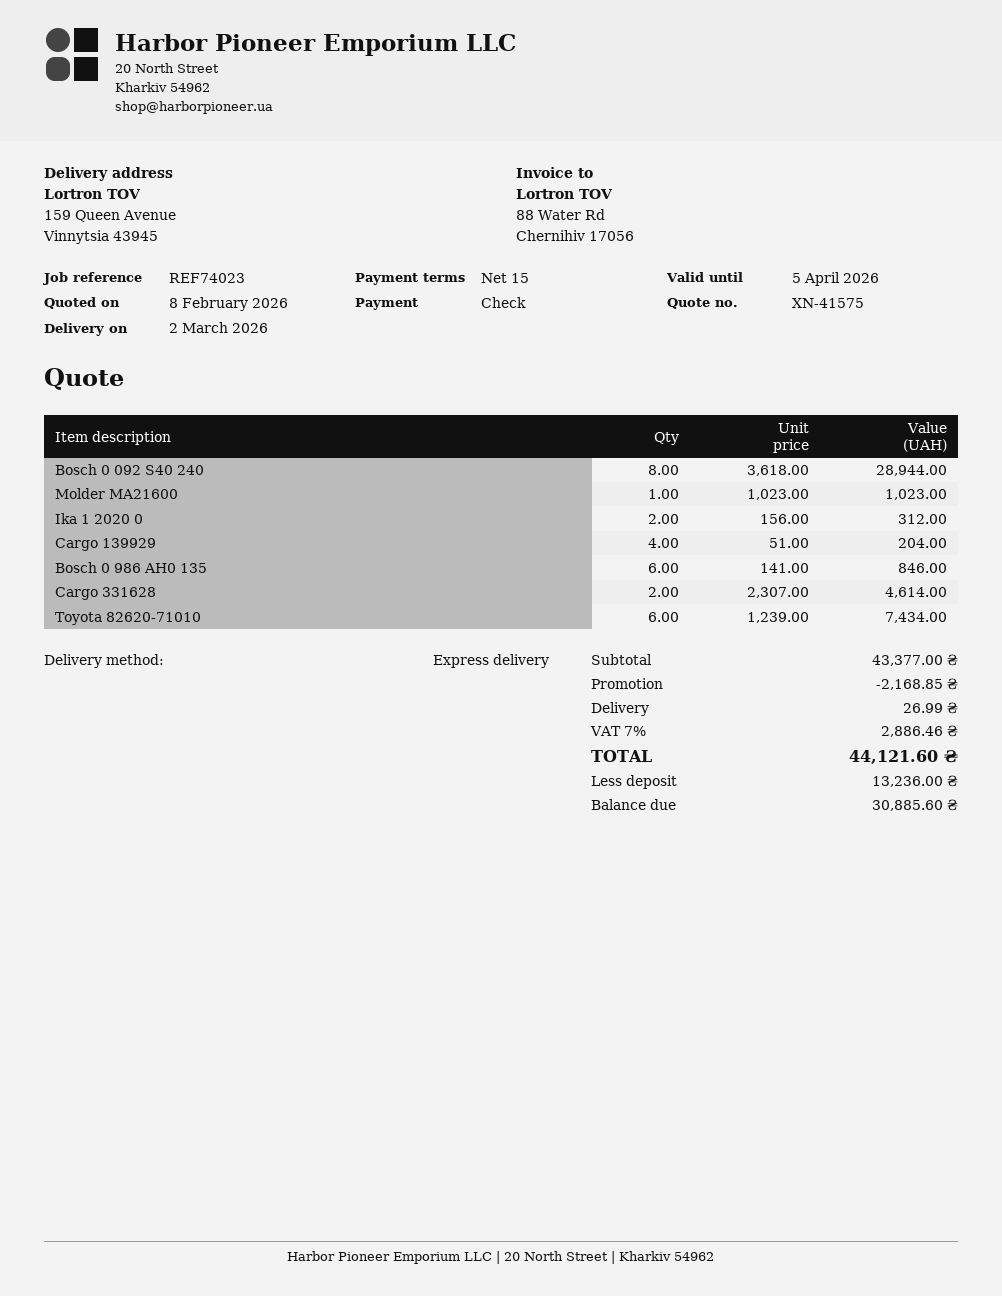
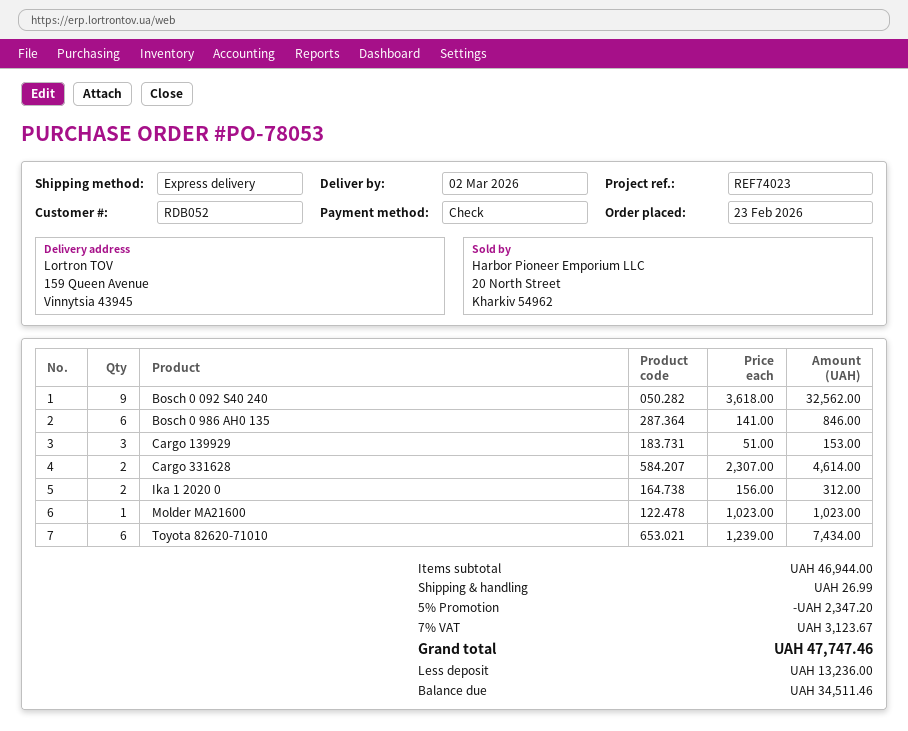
Bosch 0 092 S40 240: 8 x 3618.00 = 28944.00 -> 9 x 3618.00 = 32562.00
Cargo 139929: 4 x 51.00 = 204.00 -> 3 x 51.00 = 153.00
subtotal: 43377.00 -> 46944.00
discount: 2168.85 -> 2347.20
tax: 7% = 2886.46 -> 7% = 3123.67
total: 44121.60 -> 47747.46
balance: 30885.60 -> 34511.46

